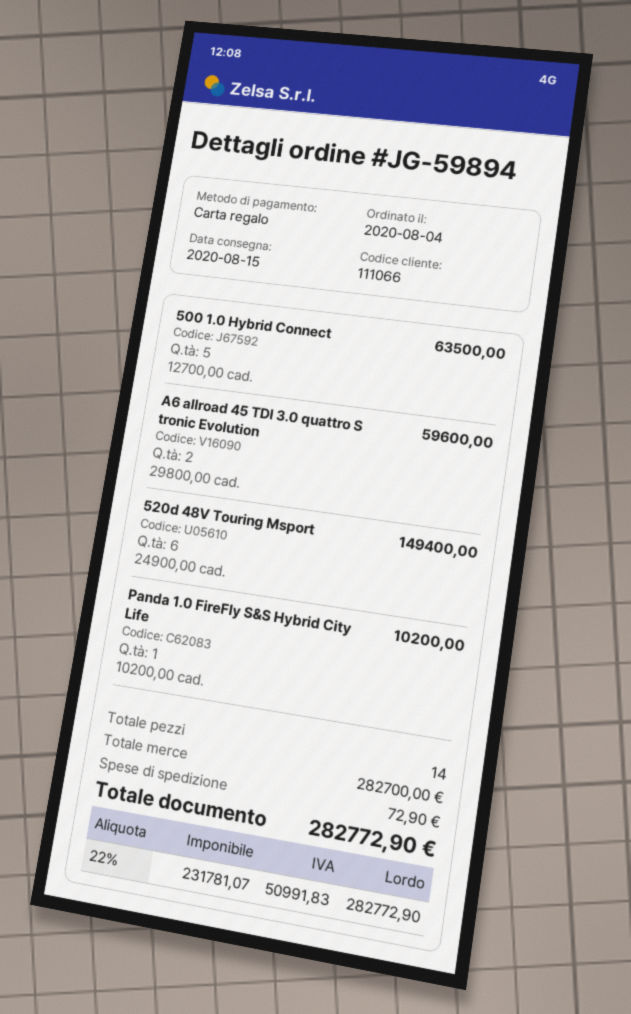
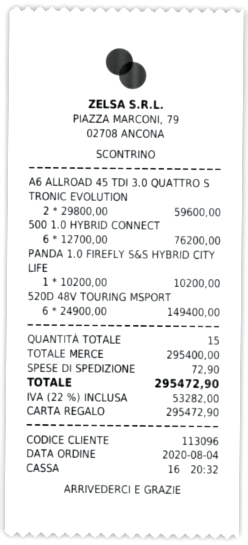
customer number: 111066 -> 113096
500 1.0 Hybrid Connect: 5 x 12700.00 = 63500.00 -> 6 x 12700.00 = 76200.00
total quantity: 14 -> 15
subtotal: 282700.00 -> 295400.00
tax: 22% = 50991.83 -> 22% = 53282.00
total: 282772.90 -> 295472.90

